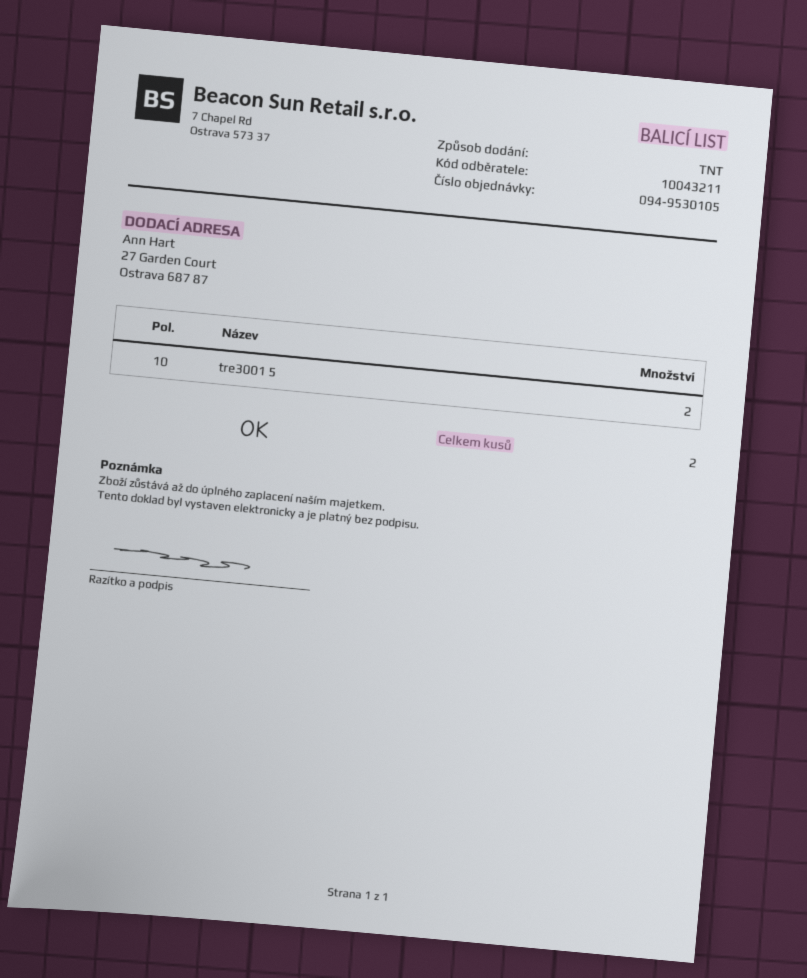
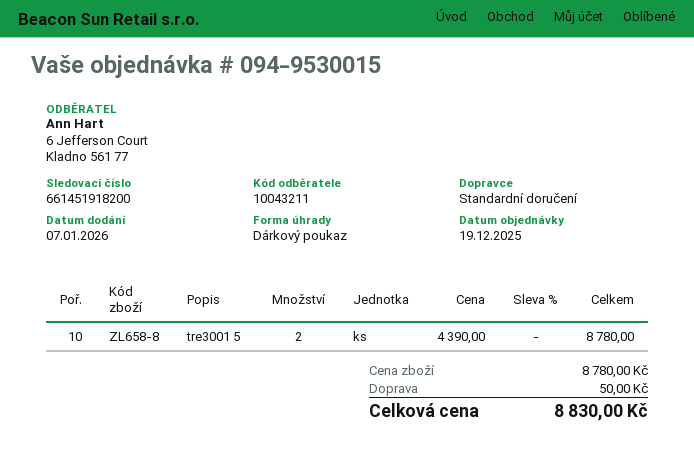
order number: 094-9530105 -> 094-9530015
shipping method: TNT -> standard

